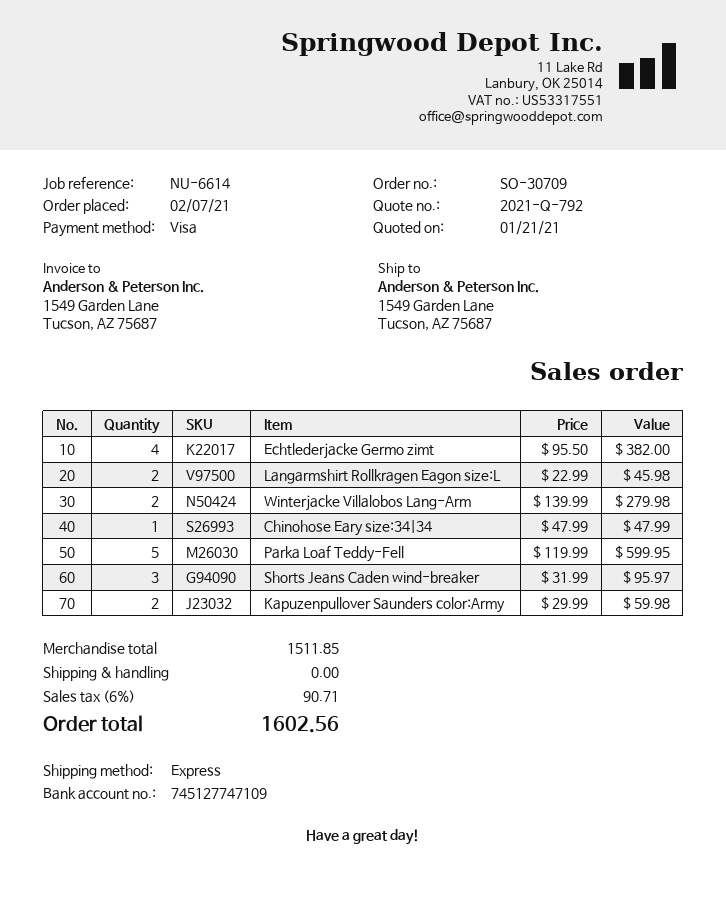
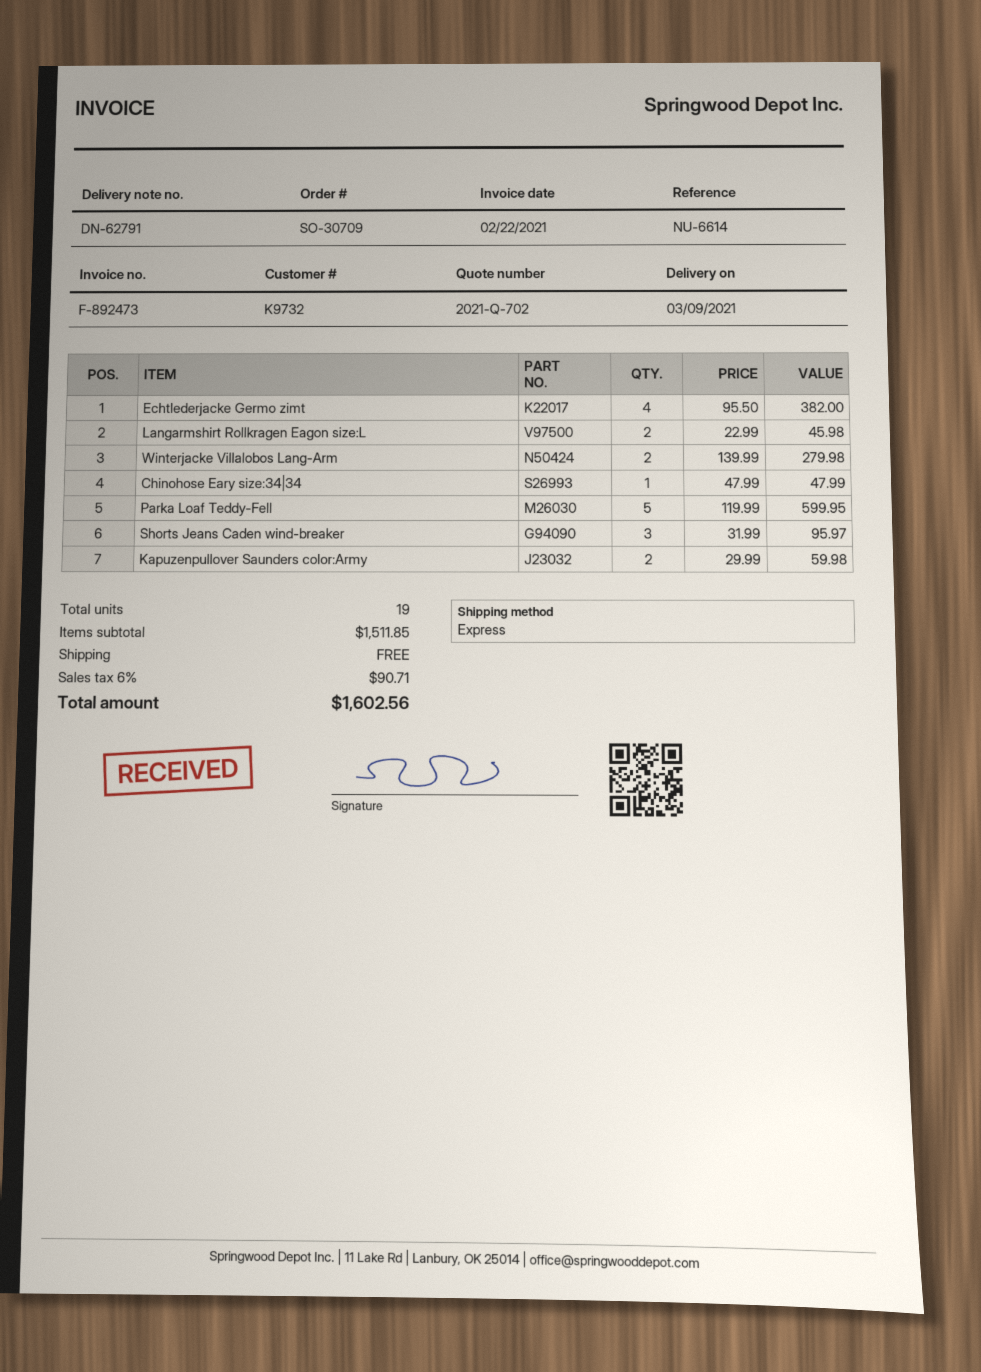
quote number: 2021-Q-792 -> 2021-Q-702

